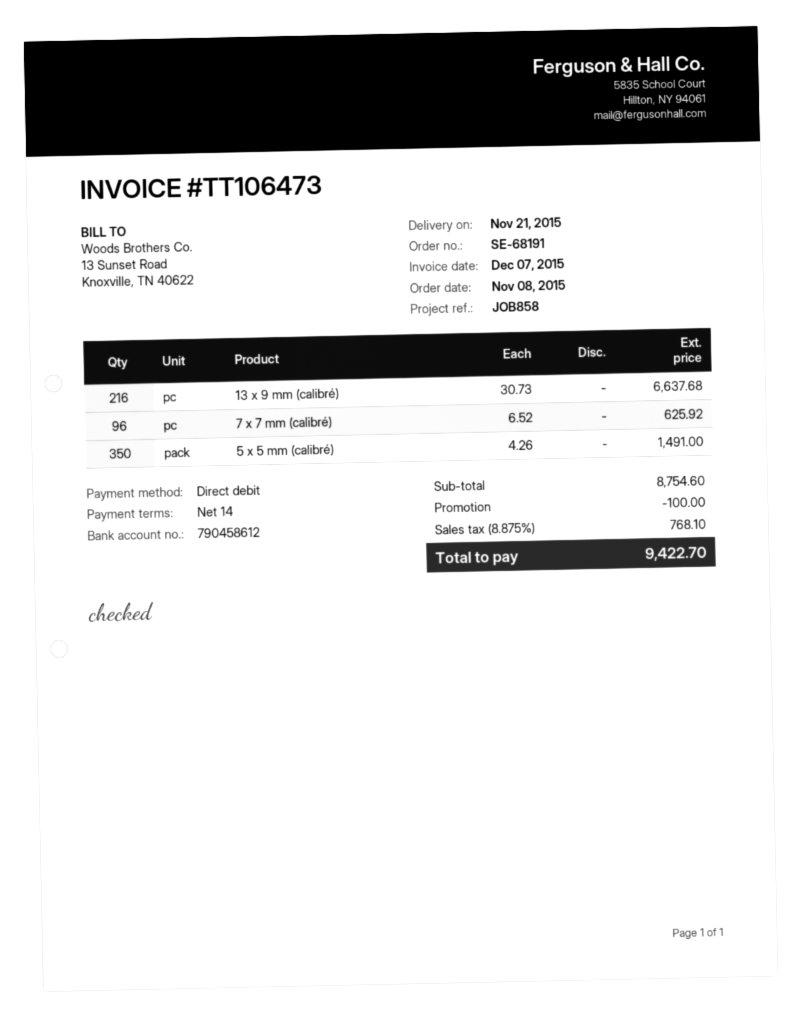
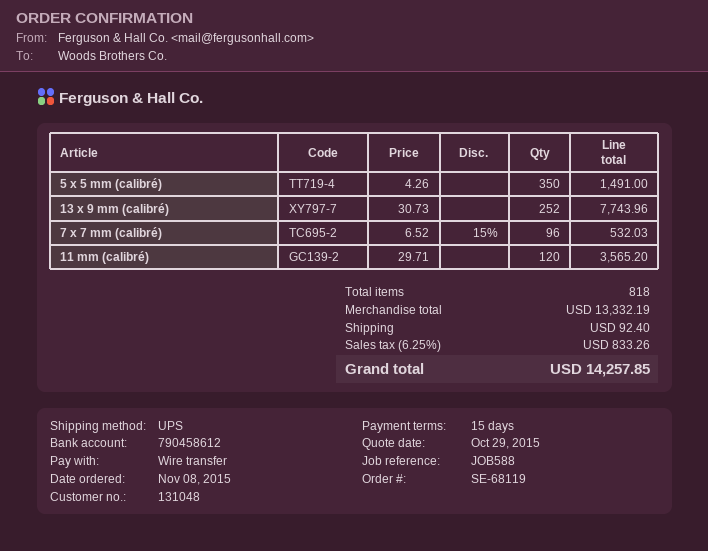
order number: SE-68191 -> SE-68119
payment terms: 14 days -> 15 days
reference: JOB858 -> JOB588
payment method: direct debit -> bank transfer
13 x 9 mm (calibré): 216 x 30.73 = 6637.68 -> 252 x 30.73 = 7743.96
7 x 7 mm (calibré): 96 x 6.52 = 625.92 -> 96 x 6.52 - 15% = 532.03
11 mm (calibré): none -> 120 x 29.71 = 3565.20
subtotal: 8754.60 -> 13332.19
discount: 100.00 -> none
shipping: none -> 92.40
tax: 8.875% = 768.10 -> 6.25% = 833.26
total: 9422.70 -> 14257.85

